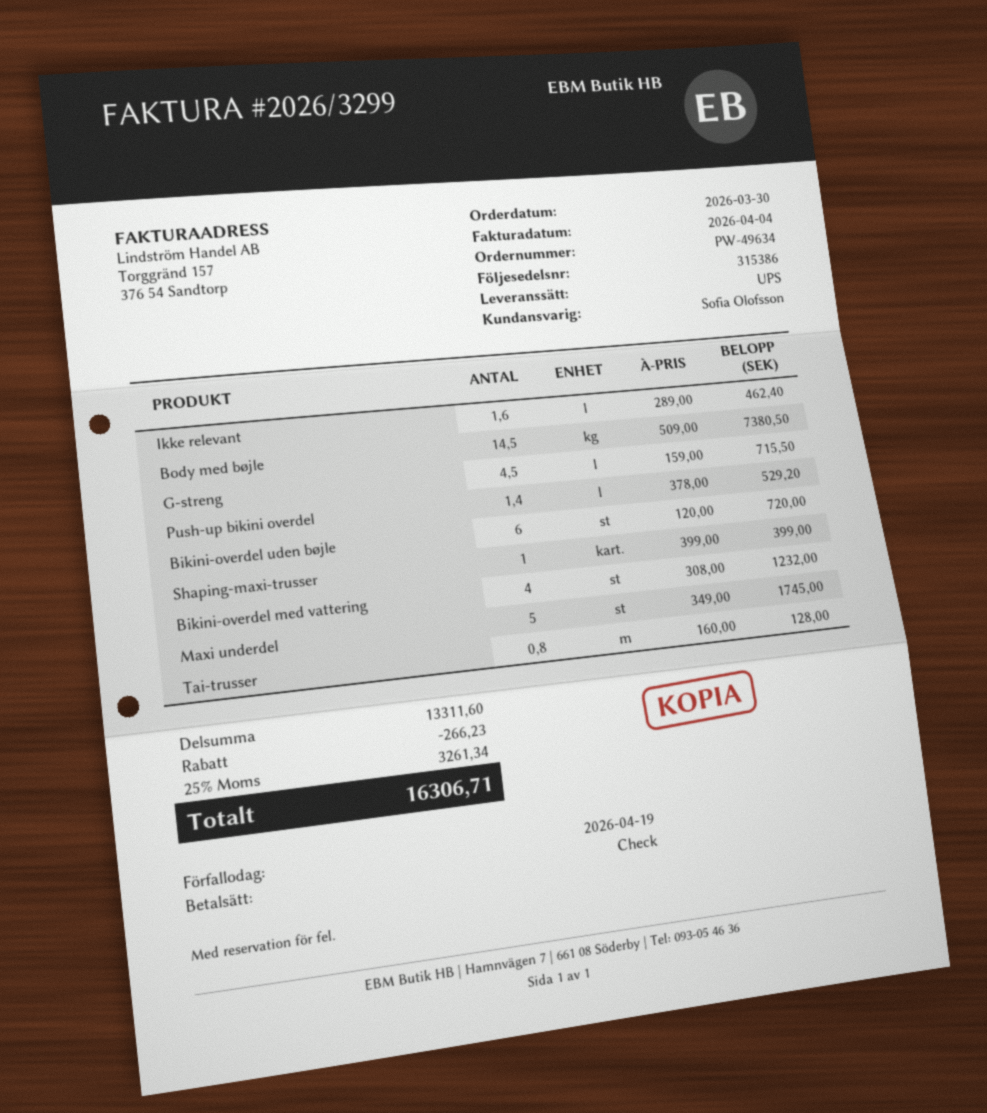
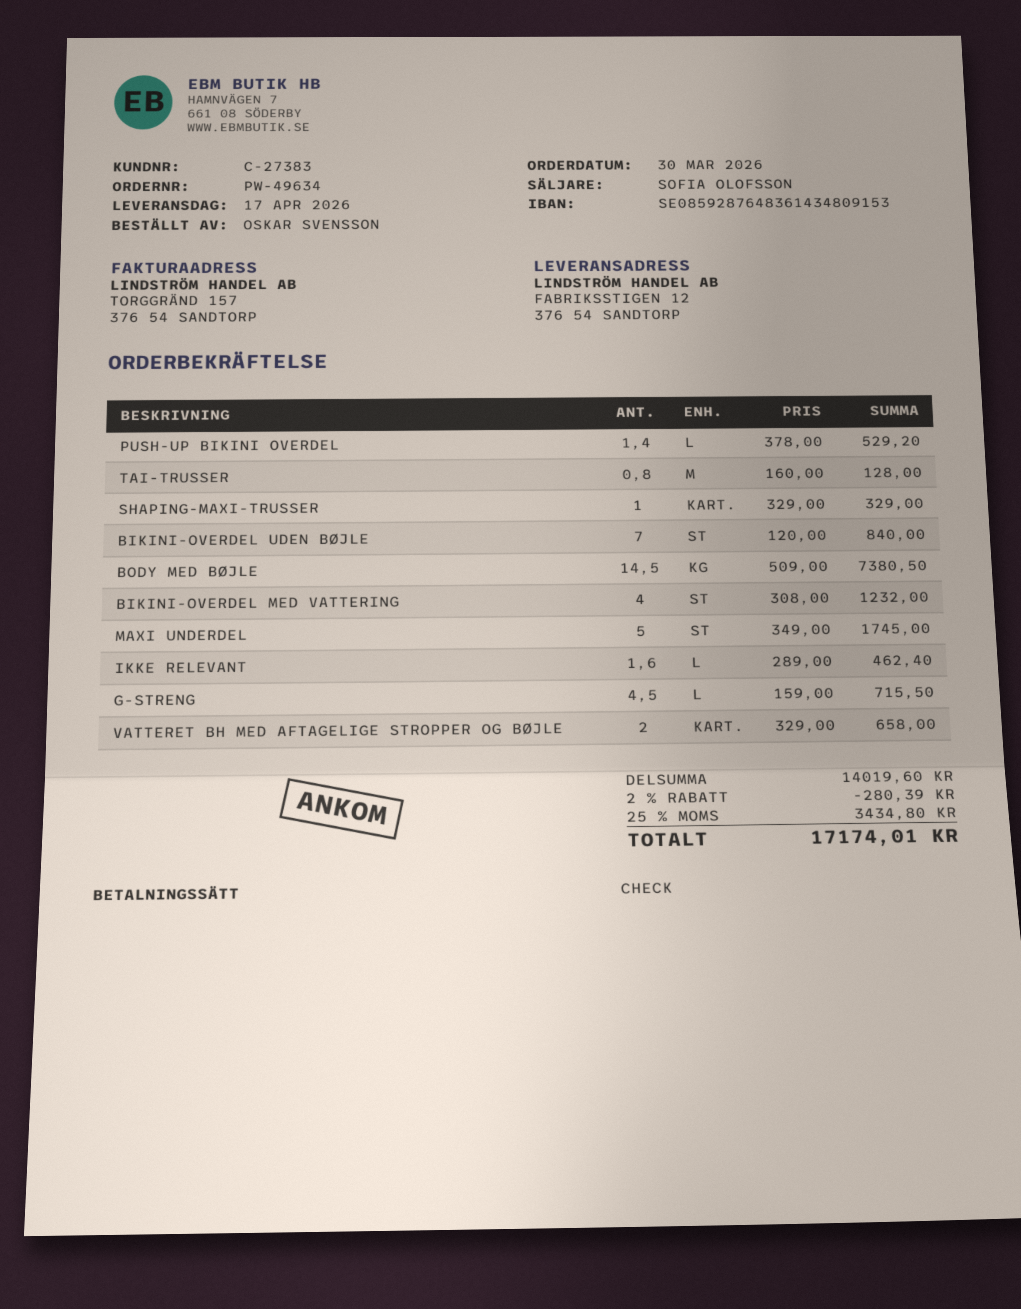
Bikini-overdel uden bøjle: 6 x 120.00 = 720.00 -> 7 x 120.00 = 840.00
Shaping-maxi-trusser: 1 x 399.00 = 399.00 -> 1 x 329.00 = 329.00
VATTERET BH MED AFTAGELIGE STROPPER OG BØJLE: none -> 2 x 329.00 = 658.00
subtotal: 13311.60 -> 14019.60
discount: 266.23 -> 280.39
tax: 25% = 3261.34 -> 25% = 3434.80
total: 16306.71 -> 17174.01

